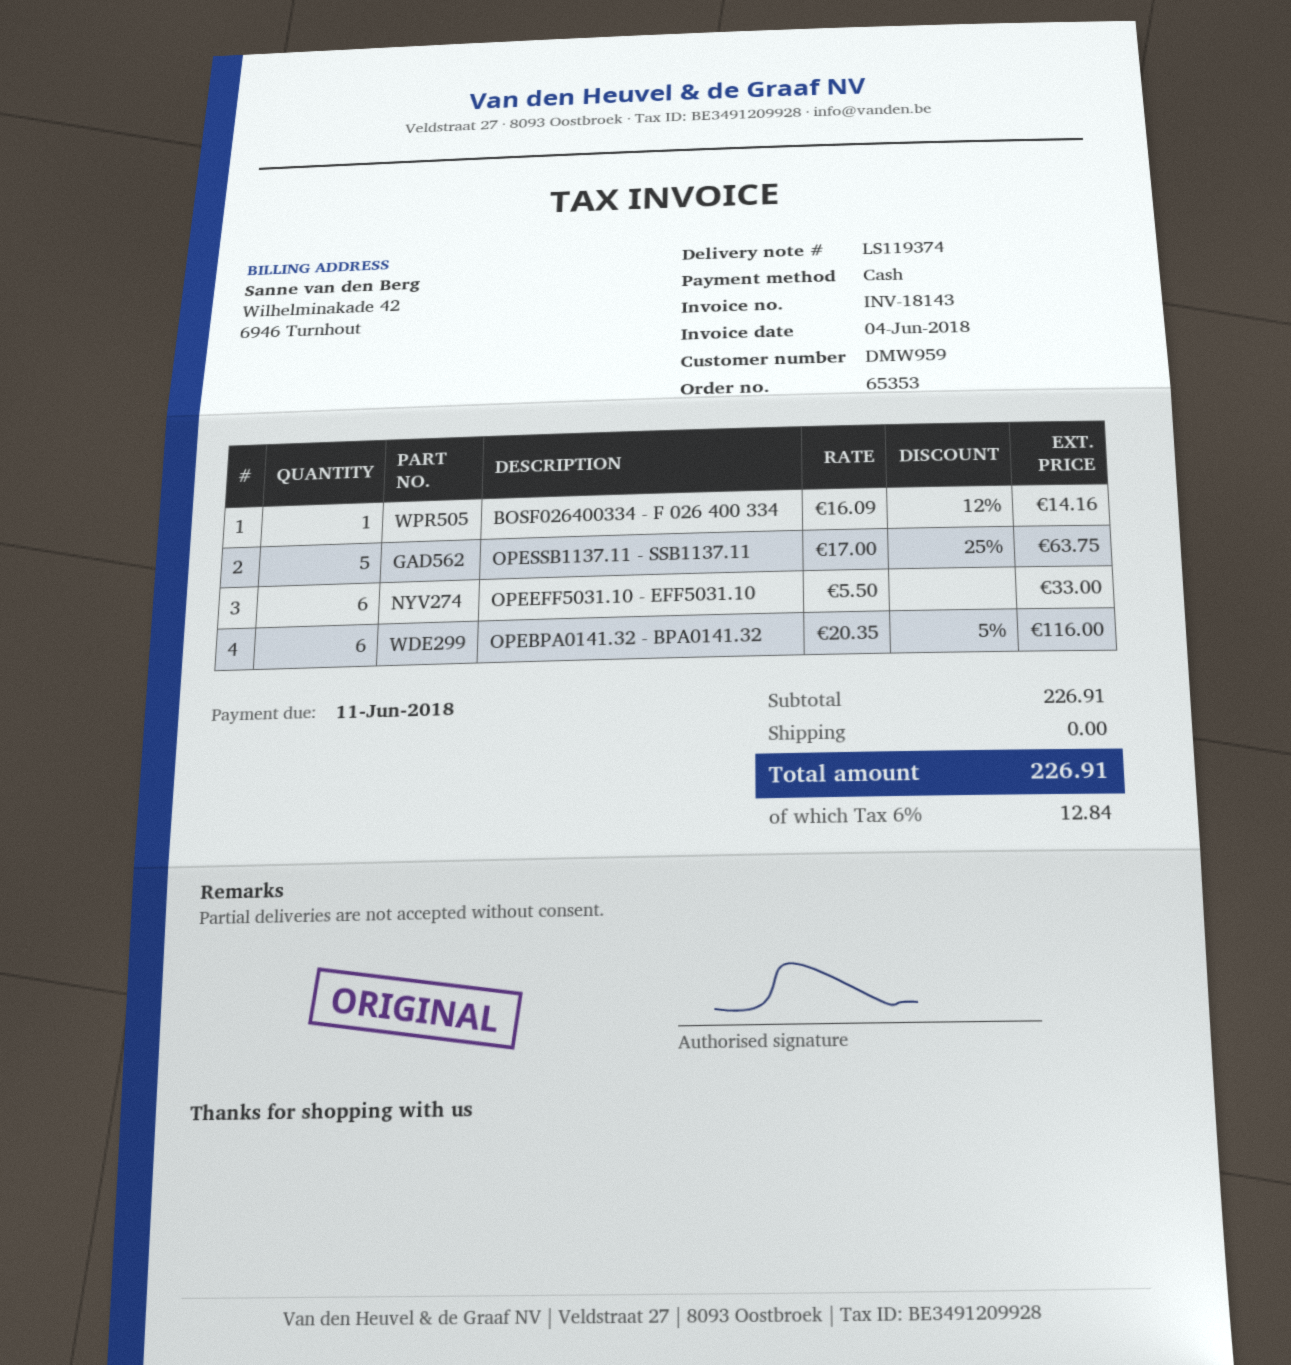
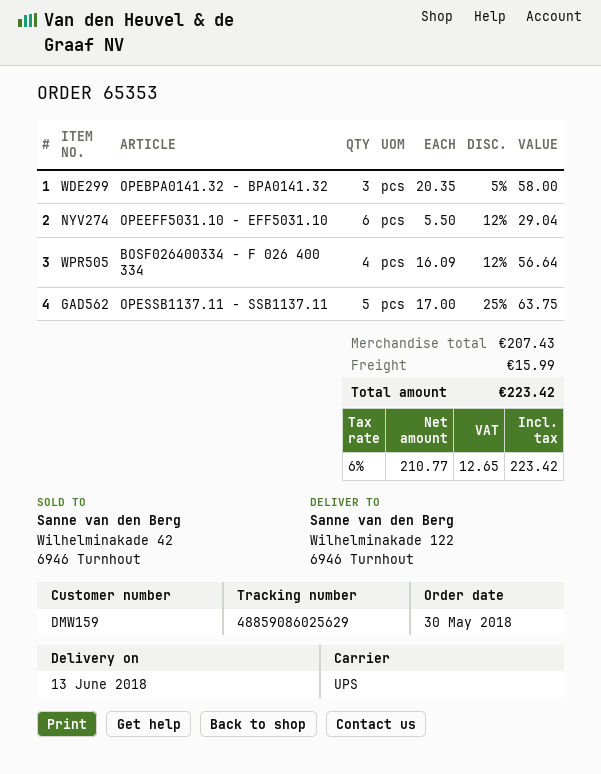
customer number: DMW959 -> DMW159
BOSF026400334 - F 026 400 334: 1 x 16.09 - 12% = 14.16 -> 4 x 16.09 - 12% = 56.64
OPEEFF5031.10 - EFF5031.10: 6 x 5.50 = 33.00 -> 6 x 5.50 - 12% = 29.04
OPEBPA0141.32 - BPA0141.32: 6 x 20.35 - 5% = 116.00 -> 3 x 20.35 - 5% = 58.00
subtotal: 226.91 -> 207.43
shipping: 0.00 -> 15.99
tax: 6% = 12.84 -> 6% = 12.65
total: 226.91 -> 223.42

